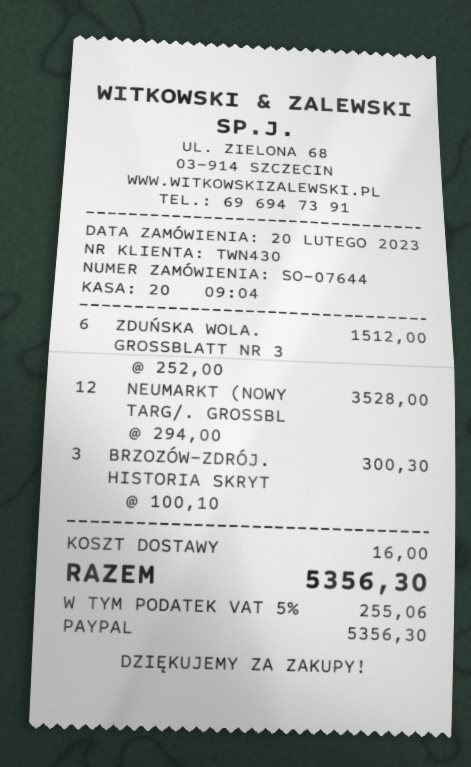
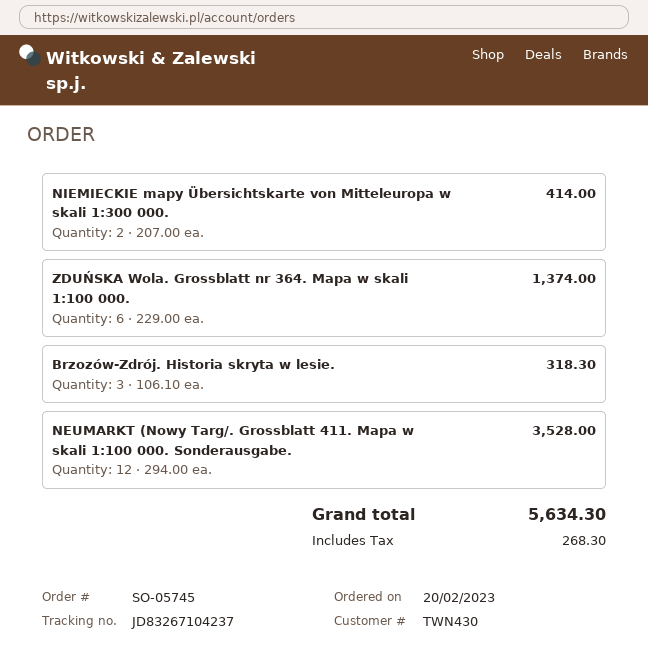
order number: SO-07644 -> SO-05745
ZDUŃSKA WOLA. GROSSBLATT NR 3: 6 x 252.00 = 1512.00 -> 6 x 229.00 = 1374.00
BRZOZÓW-ZDRÓJ. HISTORIA SKRYT: 3 x 100.10 = 300.30 -> 3 x 106.10 = 318.30
NIEMIECKIE mapy Übersichtskarte von Mitteleuropa w skali 1:300 000.: none -> 2 x 207.00 = 414.00
shipping: 16.00 -> none
tax: 255.06 -> 268.30
total: 5356.30 -> 5634.30

